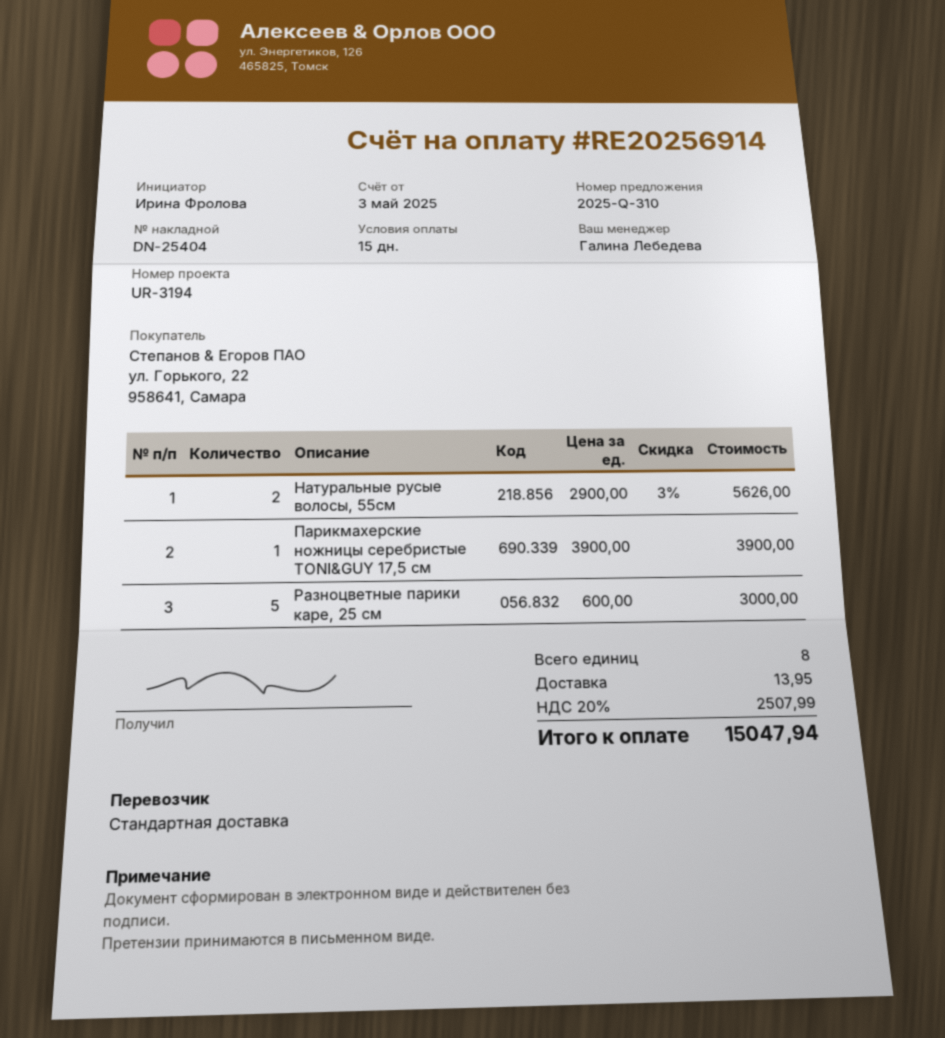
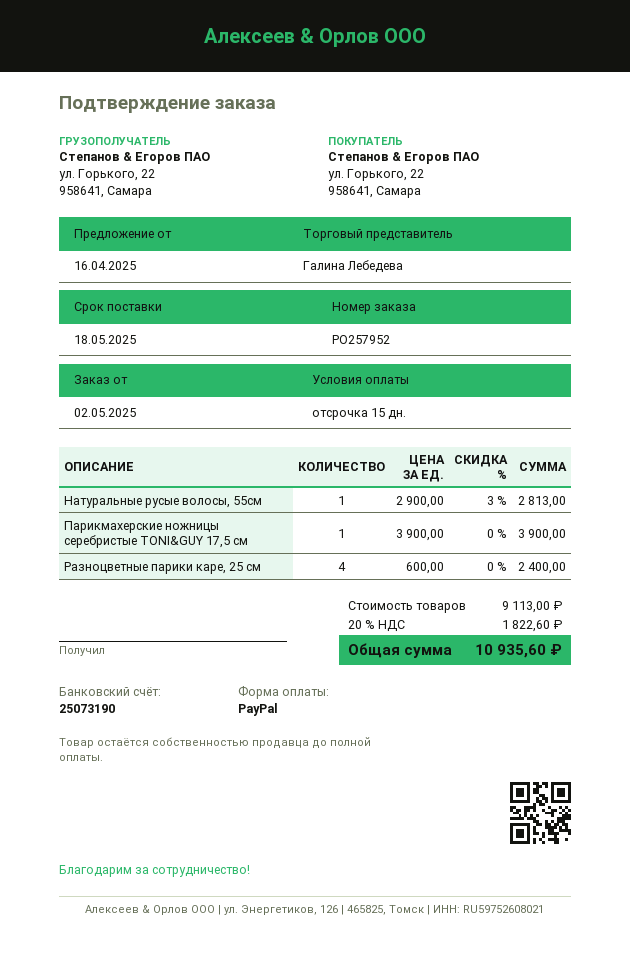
Натуральные русые волосы, 55см: 2 x 2900.00 - 3% = 5626.00 -> 1 x 2900.00 - 3% = 2813.00
Разноцветные парики каре, 25 см: 5 x 600.00 = 3000.00 -> 4 x 600.00 = 2400.00
shipping: 13.95 -> none
tax: 20% = 2507.99 -> 20% = 1822.60
total: 15047.94 -> 10935.60

